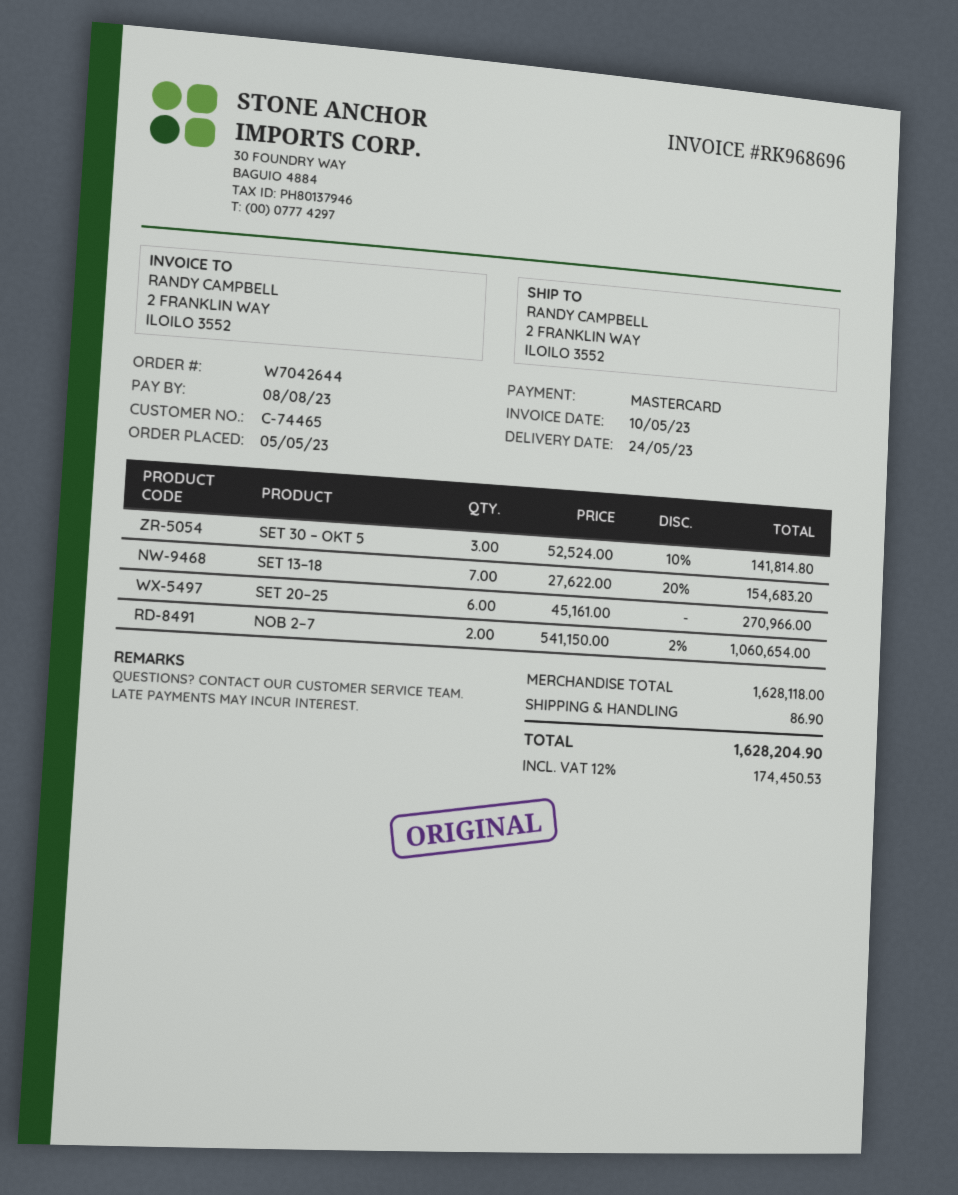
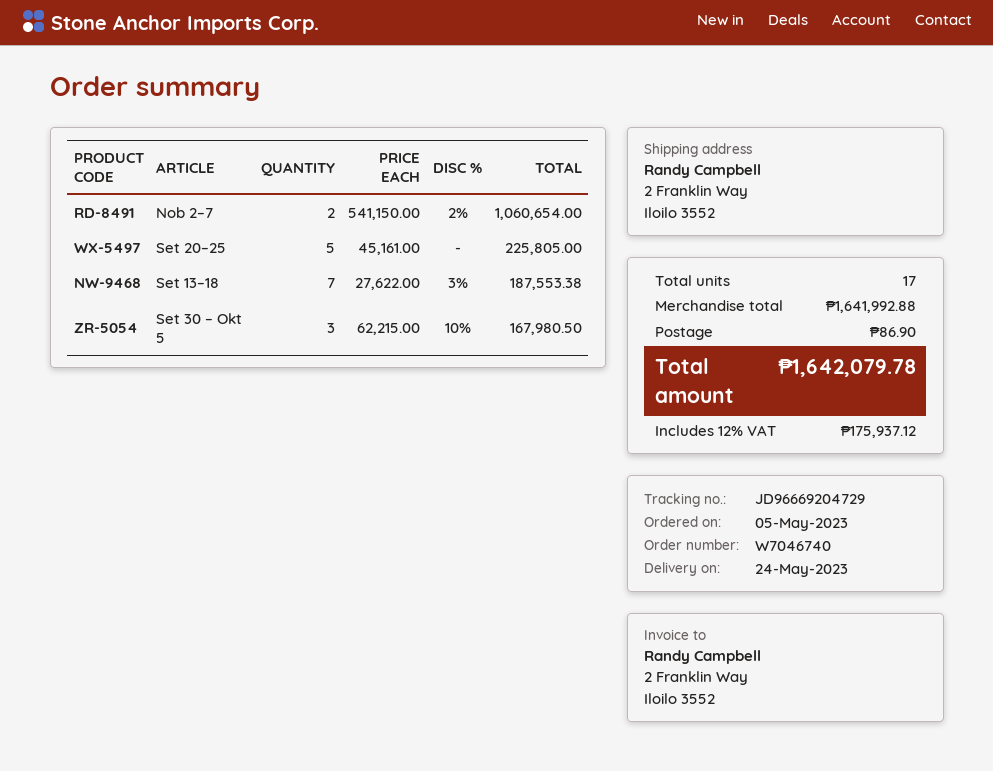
order number: W7042644 -> W7046740
SET 30 – OKT 5: 3 x 52524.00 - 10% = 141814.80 -> 3 x 62215.00 - 10% = 167980.50
SET 13–18: 7 x 27622.00 - 20% = 154683.20 -> 7 x 27622.00 - 3% = 187553.38
SET 20–25: 6 x 45161.00 = 270966.00 -> 5 x 45161.00 = 225805.00
subtotal: 1628118.00 -> 1641992.88
tax: 12% = 174450.53 -> 12% = 175937.12
total: 1628204.90 -> 1642079.78

